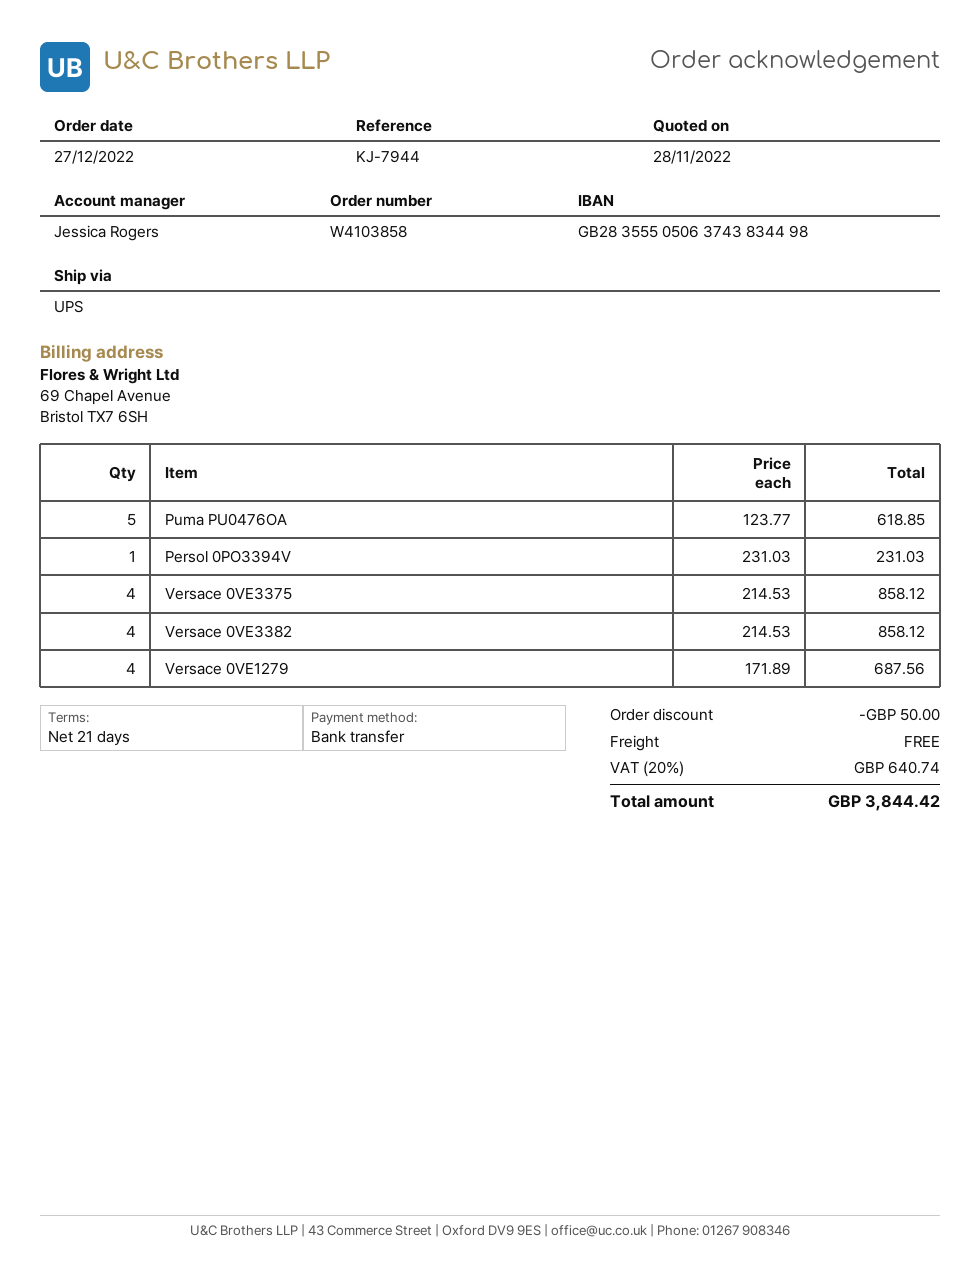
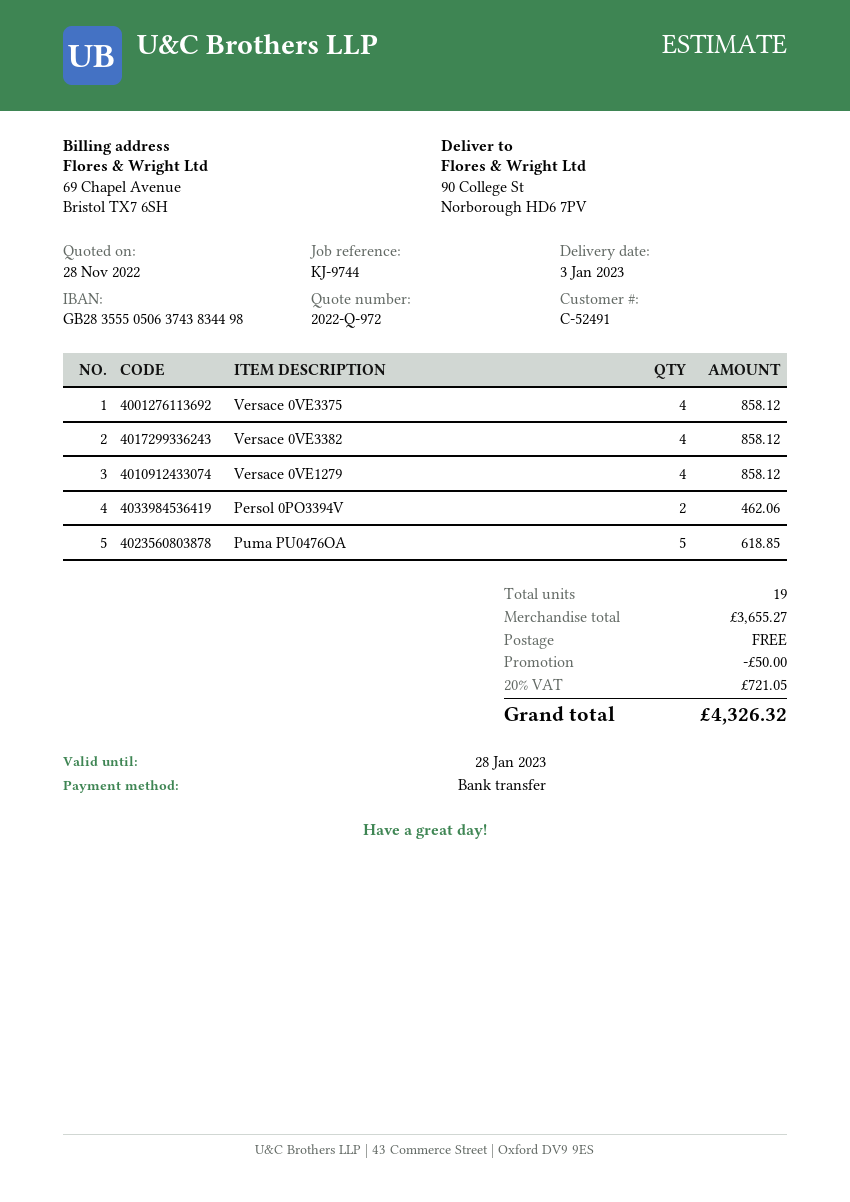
reference: KJ-7944 -> KJ-9744
Persol 0PO3394V: 1 for 231.03 -> 2 for 462.06
Versace 0VE1279: 4 for 687.56 -> 4 for 858.12
tax: 20% = 640.74 -> 20% = 721.05
total: 3844.42 -> 4326.32

